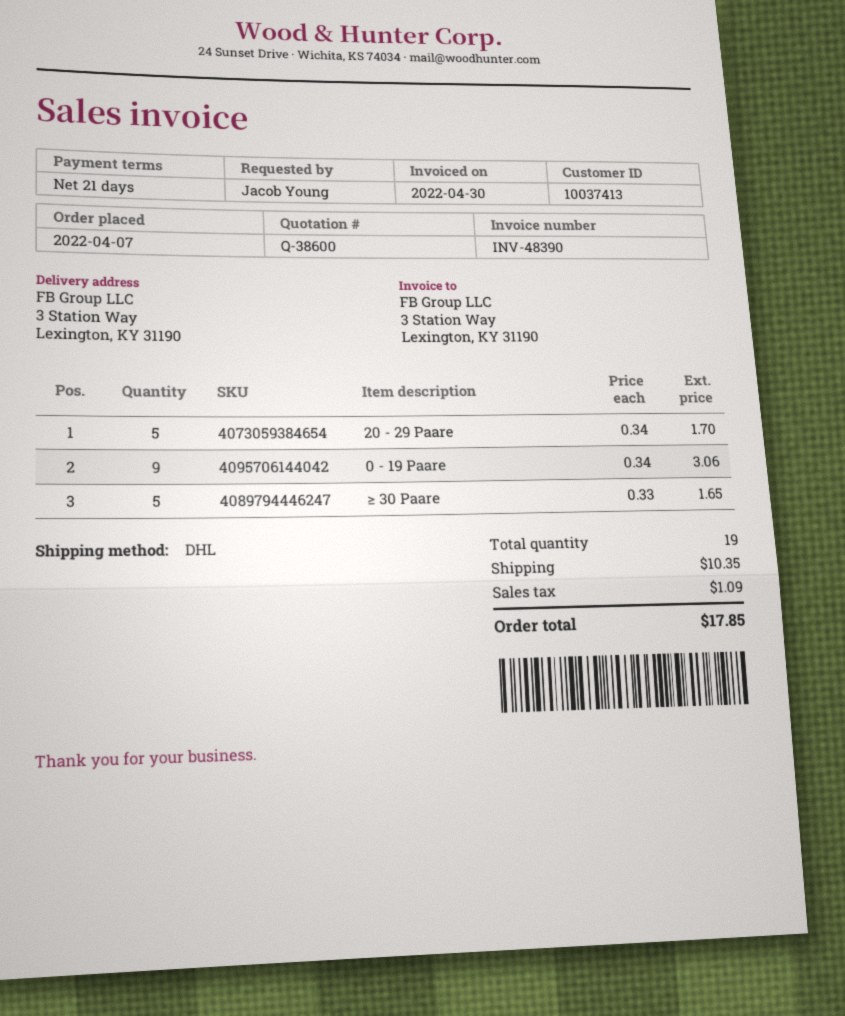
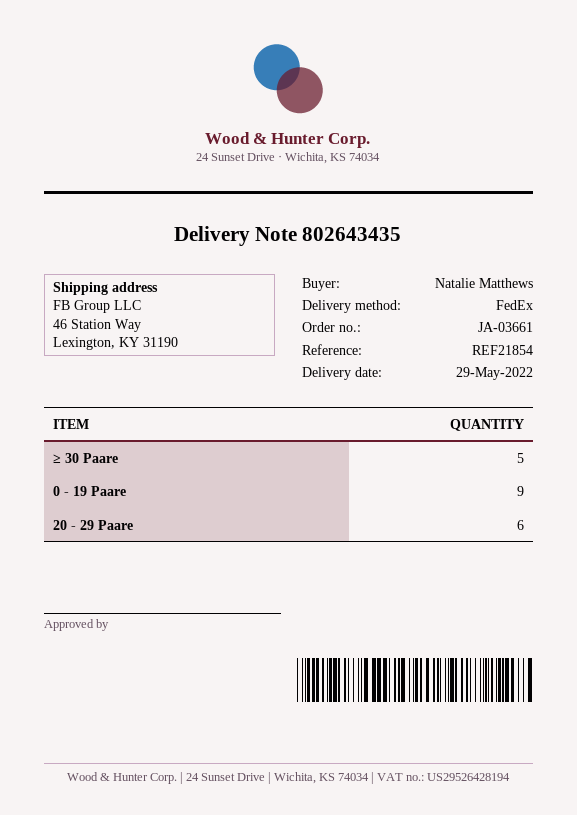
ordered by: Jacob Young -> Natalie Matthews
shipping method: DHL -> FedEx
ship to: 3 Station Way, Lexington, KY 31190 -> 46 Station Way, Lexington, KY 31190
20 - 29 Paare: 5 -> 6

